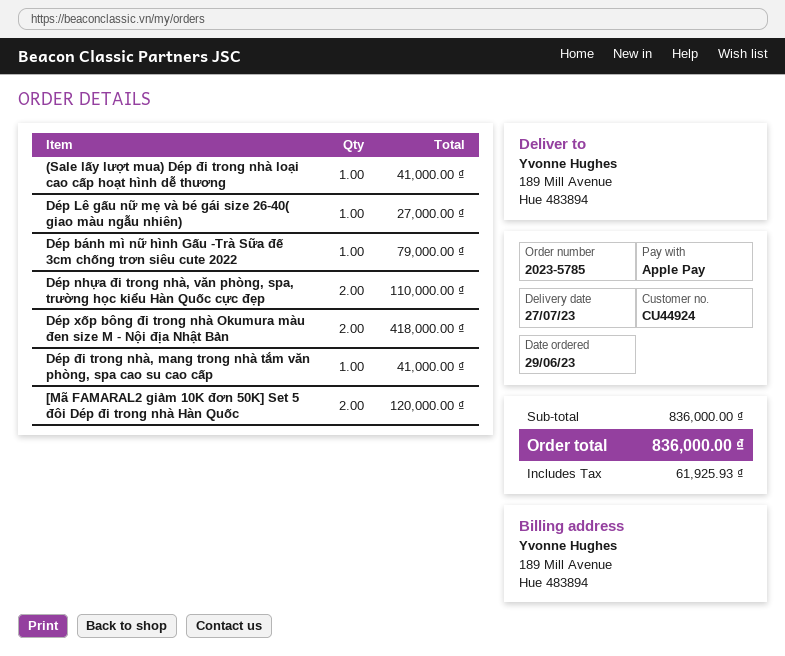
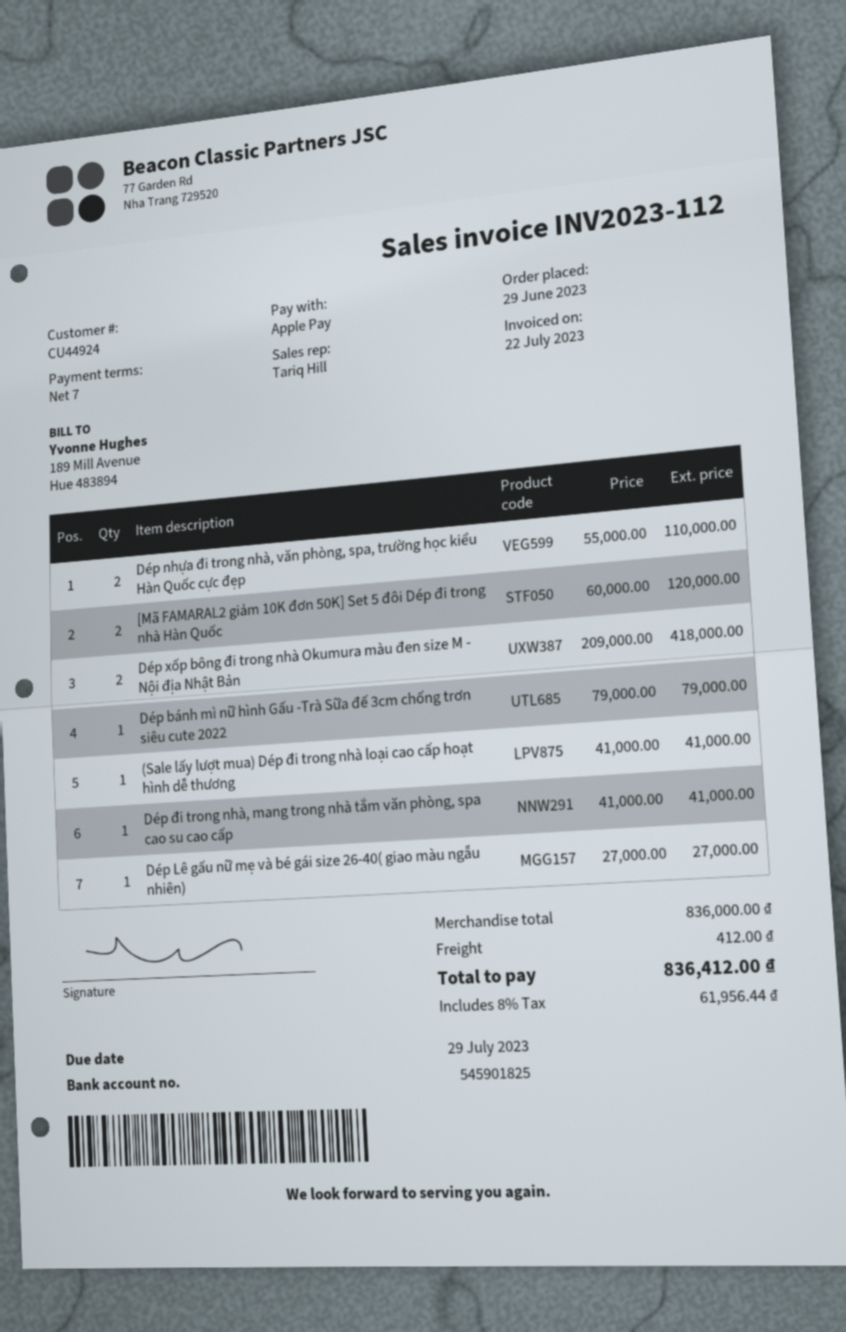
shipping: none -> 412.00
tax: 61925.93 -> 61956.44
total: 836000.00 -> 836412.00

